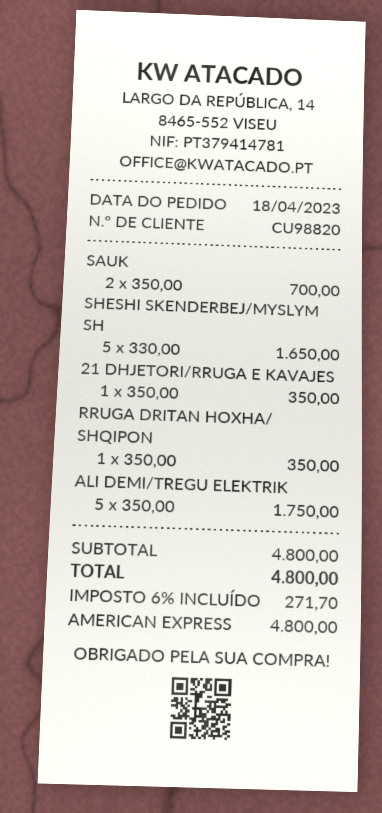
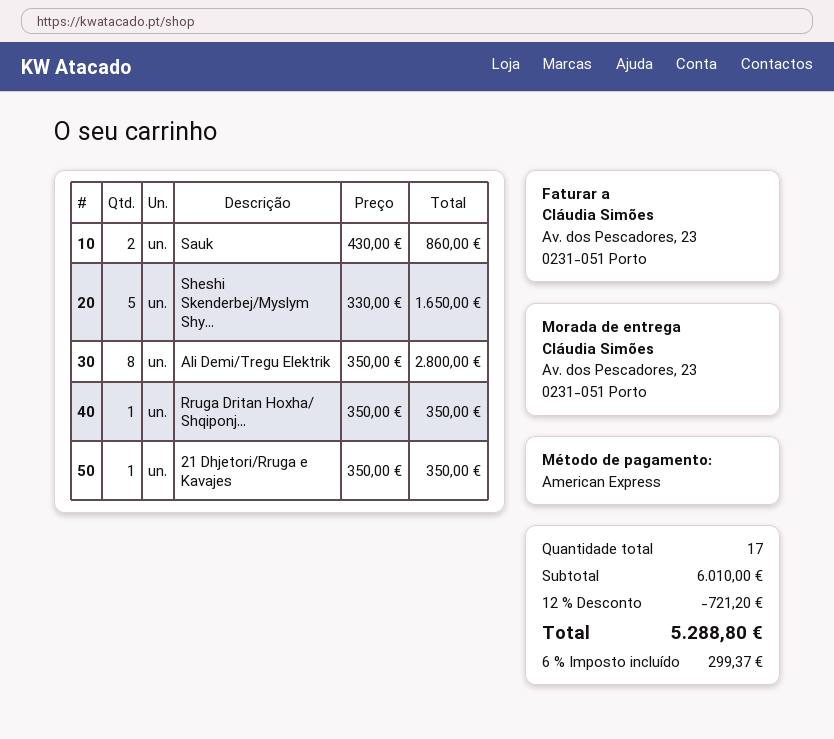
SAUK: 2 x 350.00 = 700.00 -> 2 x 430.00 = 860.00
ALI DEMI/TREGU ELEKTRIK: 5 x 350.00 = 1750.00 -> 8 x 350.00 = 2800.00
subtotal: 4800.00 -> 6010.00
discount: none -> 12% = 721.20
tax: 6% = 271.70 -> 6% = 299.37
total: 4800.00 -> 5288.80

